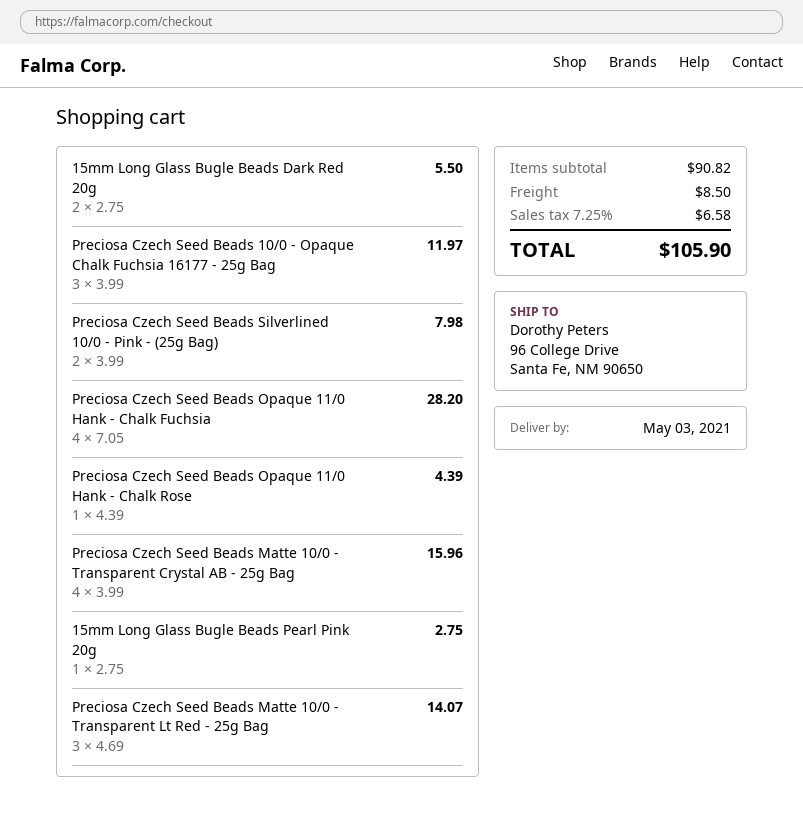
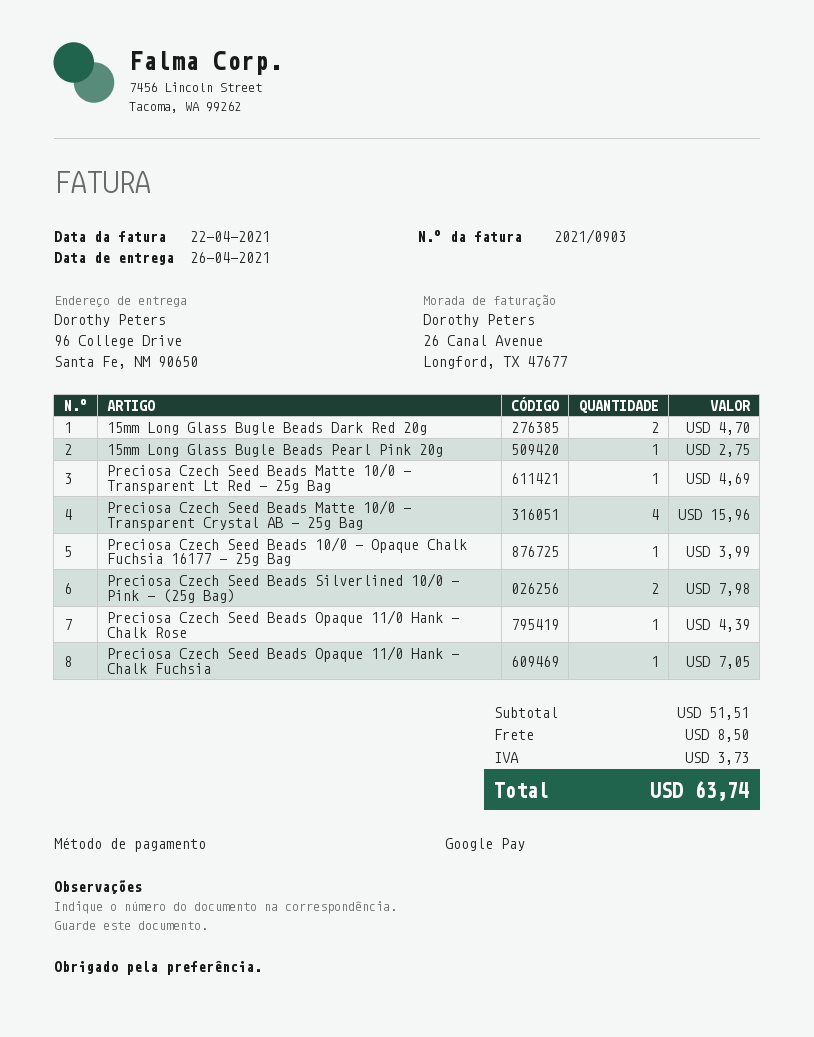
delivery date: 2021-05-03 -> 2021-04-26
15mm Long Glass Bugle Beads Dark Red 20g: 2 for 5.50 -> 2 for 4.70
Preciosa Czech Seed Beads 10/0 - Opaque Chalk Fuchsia 16177 - 25g Bag: 3 for 11.97 -> 1 for 3.99
Preciosa Czech Seed Beads Opaque 11/0 Hank - Chalk Fuchsia: 4 for 28.20 -> 1 for 7.05
Preciosa Czech Seed Beads Matte 10/0 - Transparent Lt Red - 25g Bag: 3 for 14.07 -> 1 for 4.69
subtotal: 90.82 -> 51.51
tax: 6.58 -> 3.73
total: 105.90 -> 63.74

